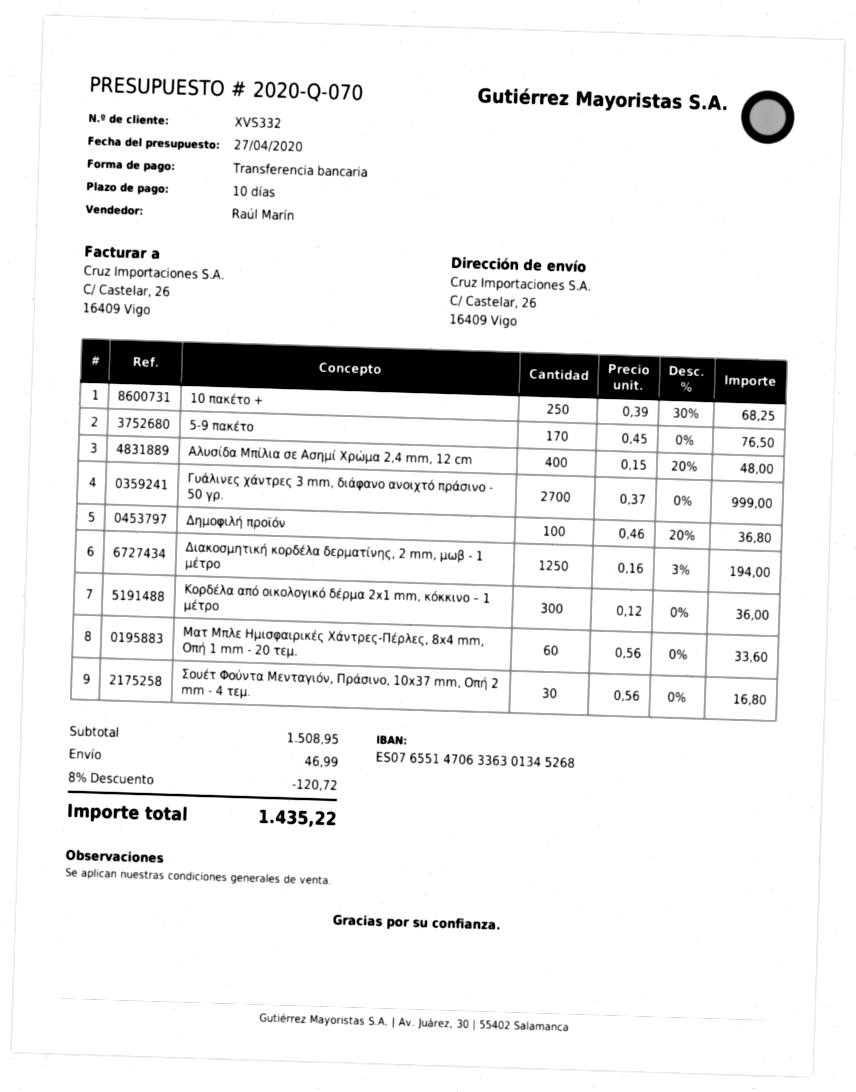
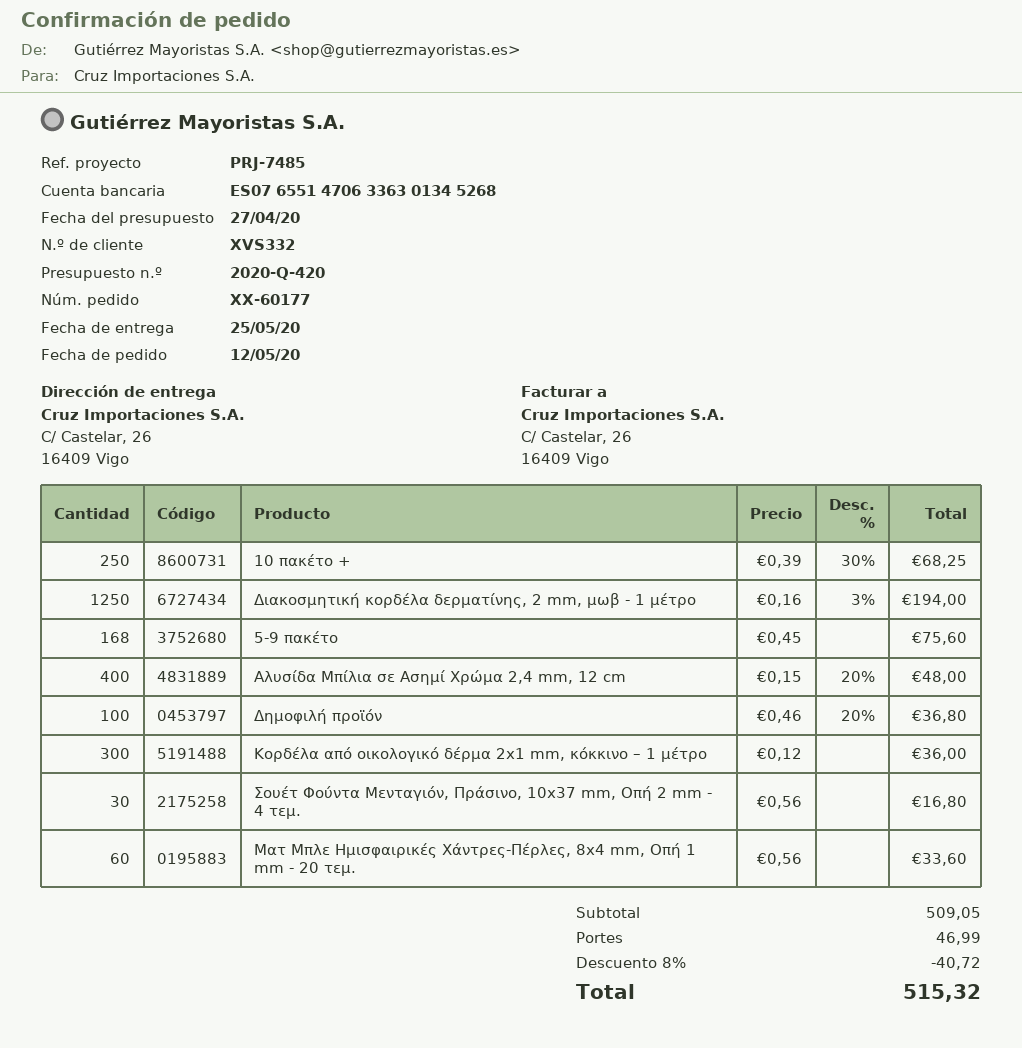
quote number: 2020-Q-070 -> 2020-Q-420
5-9 πακέτο: 170 x 0.45 = 76.50 -> 168 x 0.45 = 75.60
Γυάλινες χάντρες 3 mm, διάφανο ανοιχτό πράσινο - 50 γρ.: 2700 x 0.37 = 999.00 -> none
subtotal: 1508.95 -> 509.05
discount: 8% = 120.72 -> 8% = 40.72
total: 1435.22 -> 515.32

